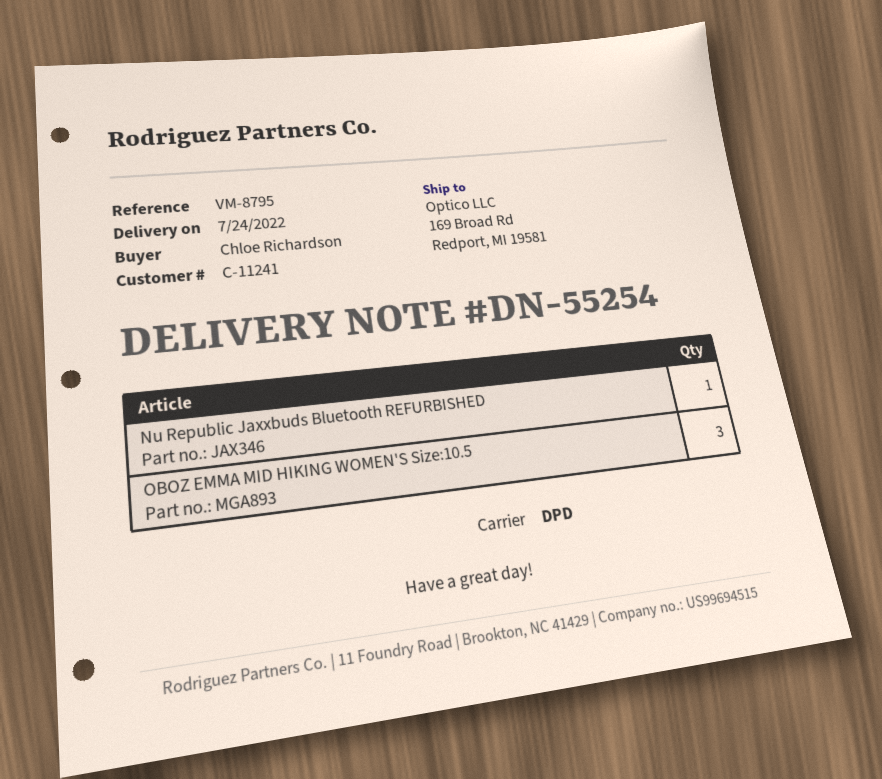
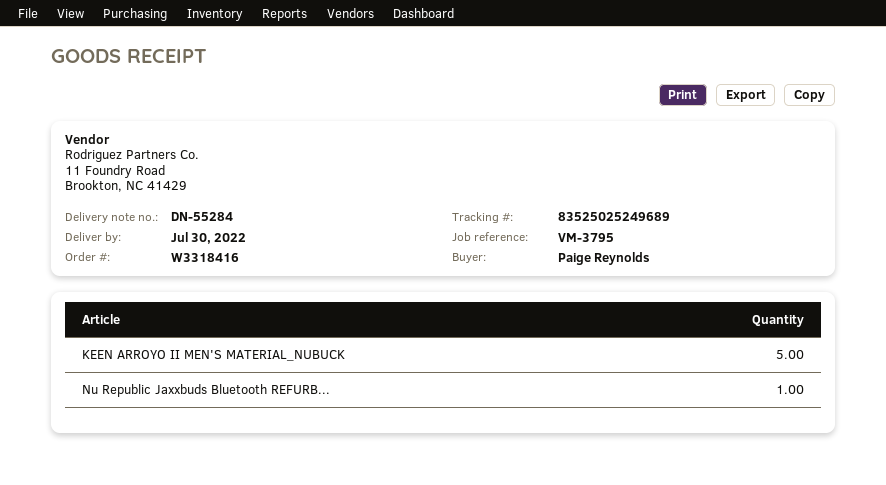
delivery note number: DN-55254 -> DN-55284
delivery date: 2022-07-24 -> 2022-07-30
reference: VM-8795 -> VM-3795
ordered by: Chloe Richardson -> Paige Reynolds
OBOZ EMMA MID HIKING WOMEN'S Size:10.5: 3 -> none
KEEN ARROYO II MEN'S MATERIAL_NUBUCK: none -> 5

